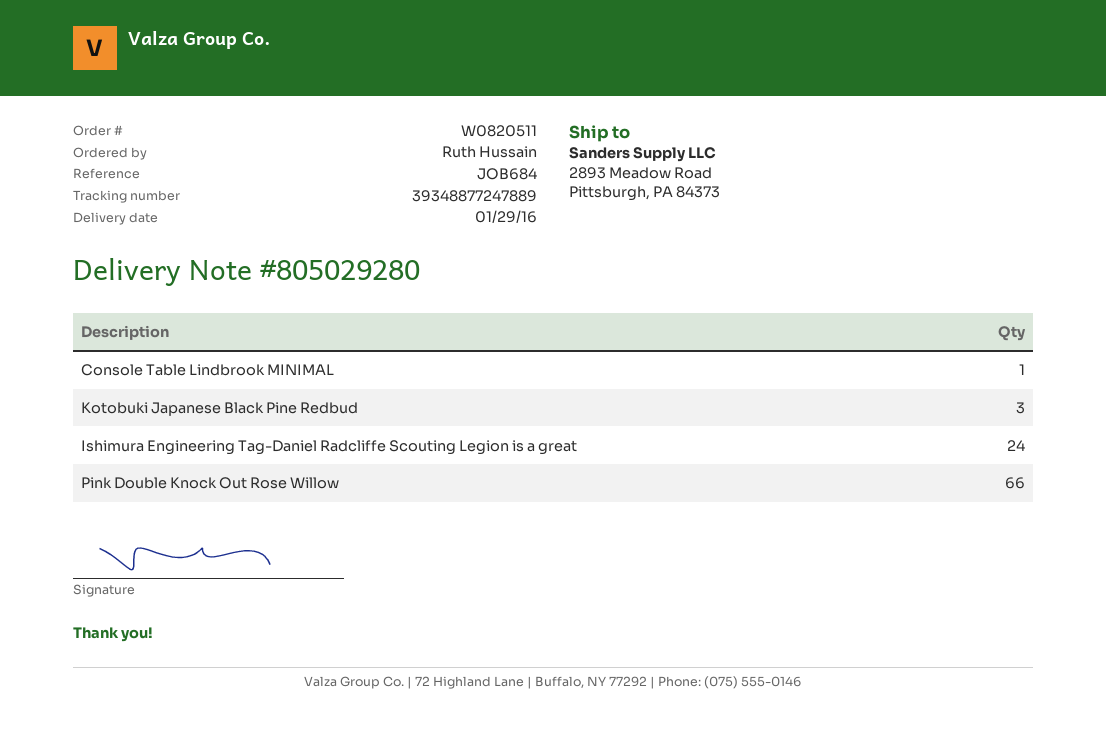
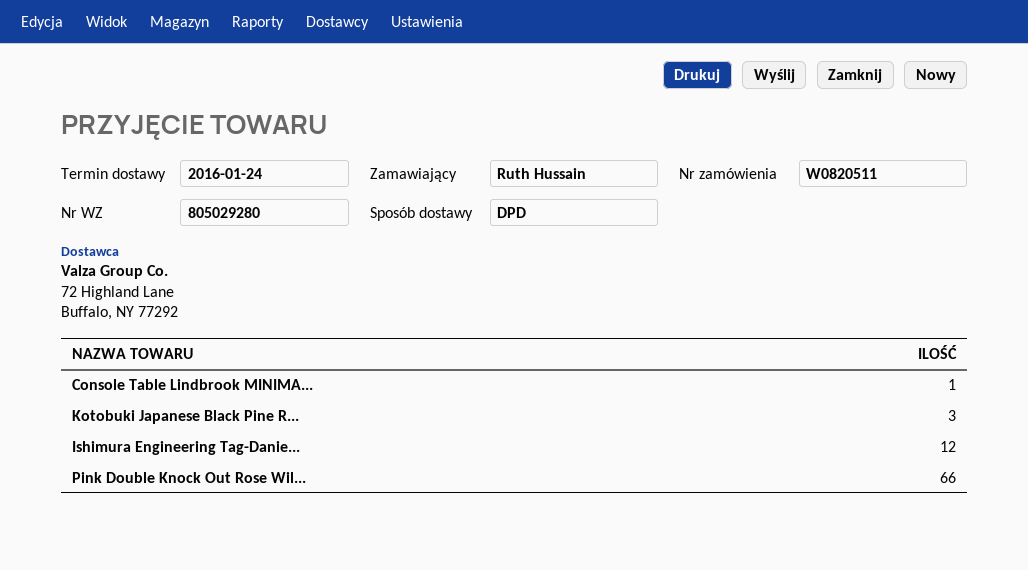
delivery date: 2016-01-29 -> 2016-01-24
Ishimura Engineering Tag-Daniel Radcliffe Scouting Legion is a great: 24 -> 12

